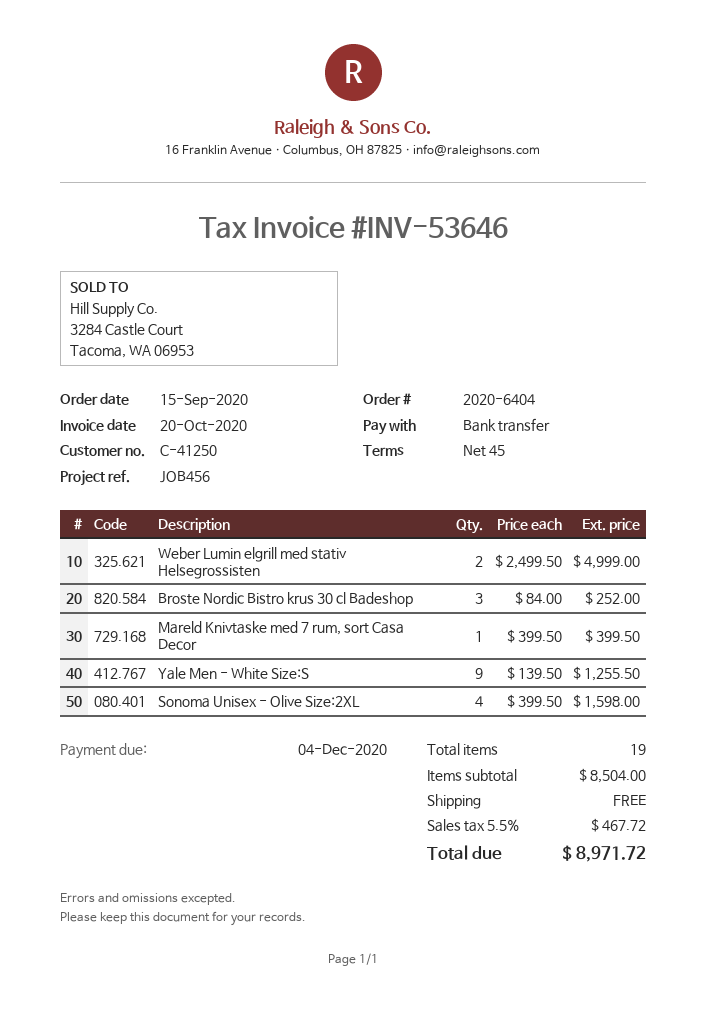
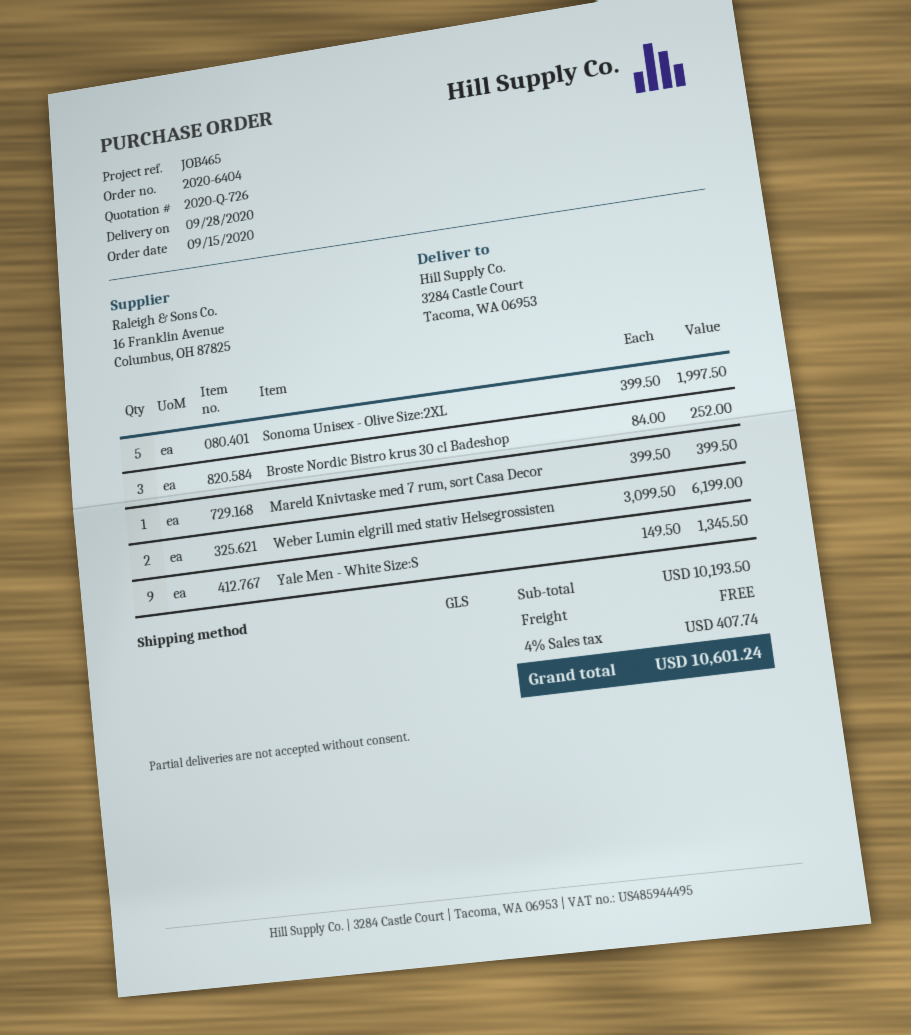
reference: JOB456 -> JOB465
Weber Lumin elgrill med stativ Helsegrossisten: 2 x 2499.50 = 4999.00 -> 2 x 3099.50 = 6199.00
Yale Men - White Size:S: 9 x 139.50 = 1255.50 -> 9 x 149.50 = 1345.50
Sonoma Unisex - Olive Size:2XL: 4 x 399.50 = 1598.00 -> 5 x 399.50 = 1997.50
subtotal: 8504.00 -> 10193.50
tax: 5.5% = 467.72 -> 4% = 407.74
total: 8971.72 -> 10601.24

